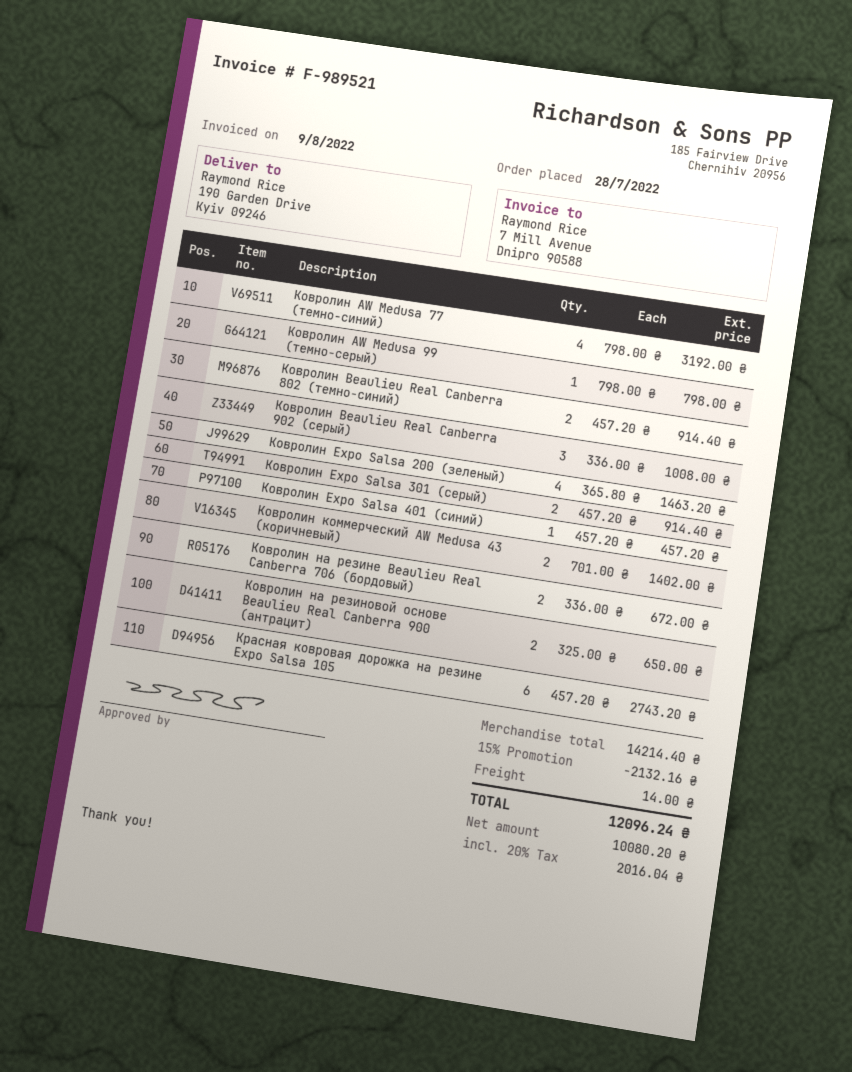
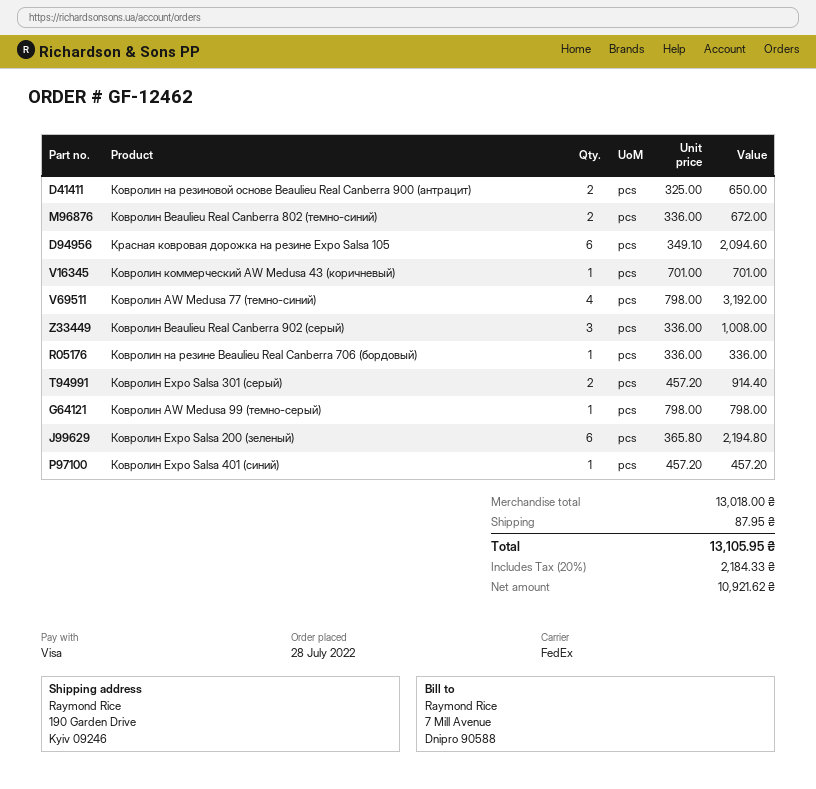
Ковролин Beaulieu Real Canberra 802 (темно-синий): 2 x 457.20 = 914.40 -> 2 x 336.00 = 672.00
Ковролин Expo Salsa 200 (зеленый): 4 x 365.80 = 1463.20 -> 6 x 365.80 = 2194.80
Ковролин коммерческий AW Medusa 43 (коричневый): 2 x 701.00 = 1402.00 -> 1 x 701.00 = 701.00
Ковролин на резине Beaulieu Real Canberra 706 (бордовый): 2 x 336.00 = 672.00 -> 1 x 336.00 = 336.00
Красная ковровая дорожка на резине Expo Salsa 105: 6 x 457.20 = 2743.20 -> 6 x 349.10 = 2094.60
subtotal: 14214.40 -> 13018.00
discount: 15% = 2132.16 -> none
shipping: 14.00 -> 87.95
net: 10080.20 -> 10921.62
tax: 20% = 2016.04 -> 20% = 2184.33
total: 12096.24 -> 13105.95

